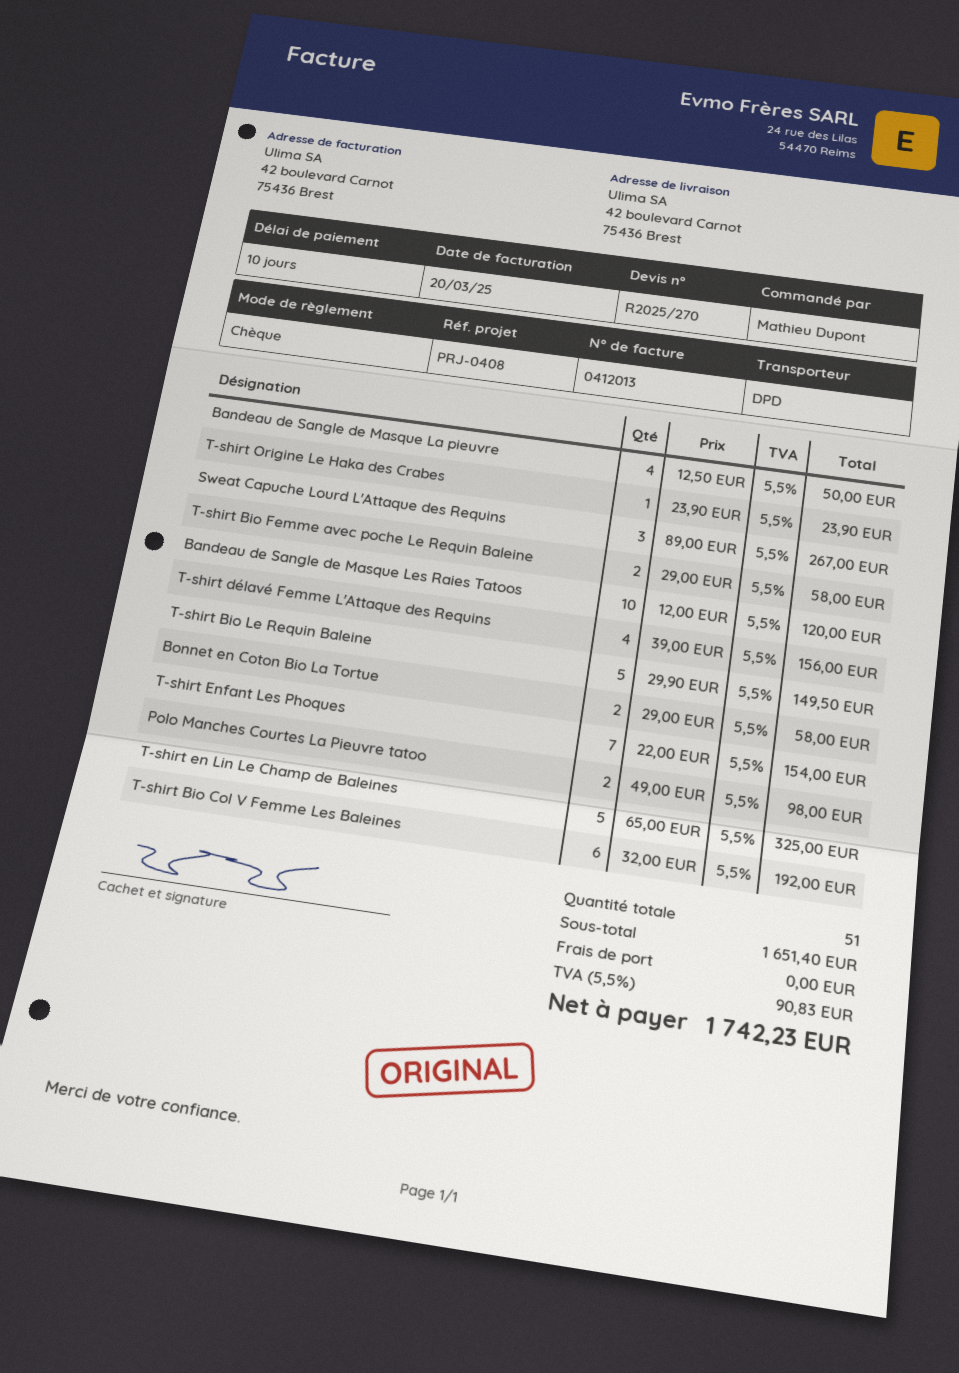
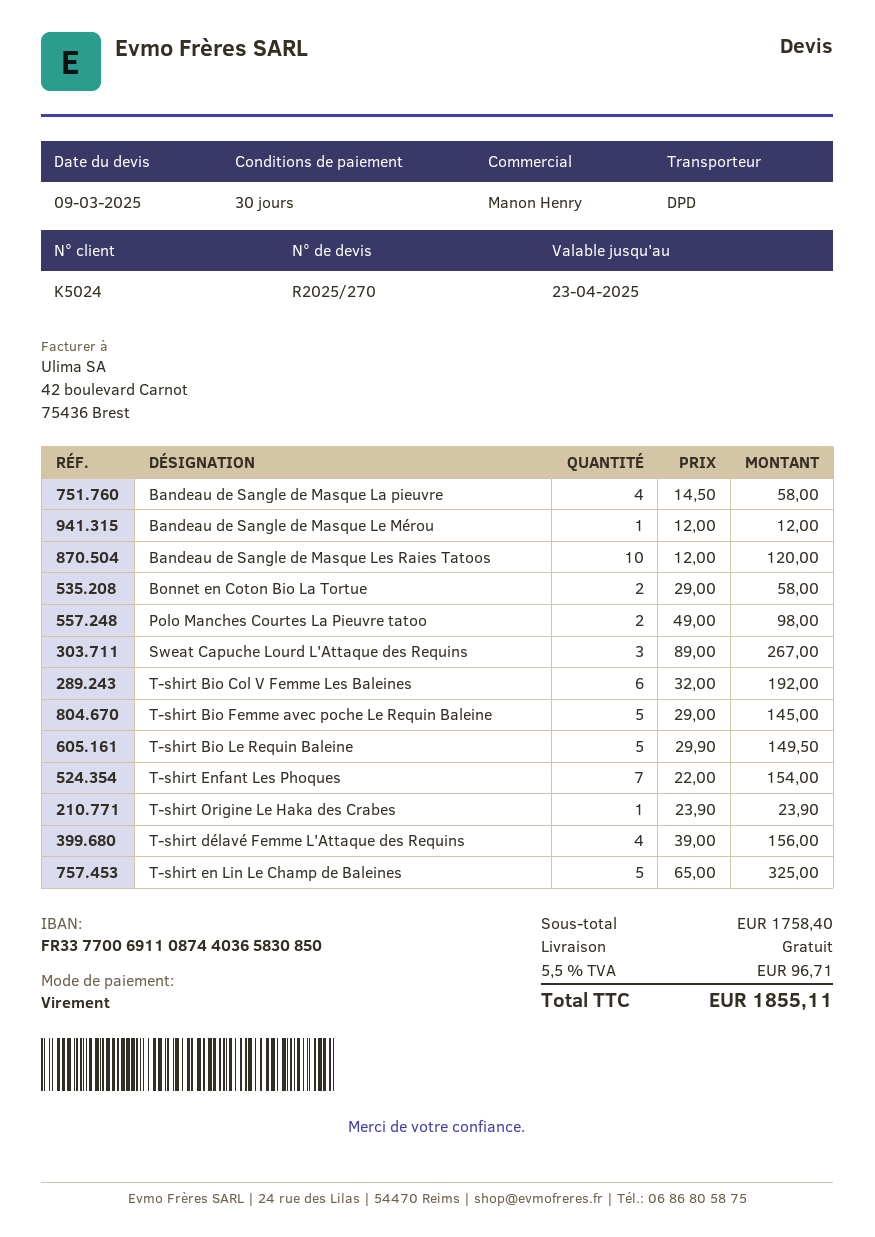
payment terms: 10 days -> 30 days
payment method: cheque -> bank transfer
Bandeau de Sangle de Masque La pieuvre: 4 x 12.50 = 50.00 -> 4 x 14.50 = 58.00
T-shirt Bio Femme avec poche Le Requin Baleine: 2 x 29.00 = 58.00 -> 5 x 29.00 = 145.00
Bandeau de Sangle de Masque Le Mérou: none -> 1 x 12.00 = 12.00
subtotal: 1651.40 -> 1758.40
tax: 5.5% = 90.83 -> 5.5% = 96.71
total: 1742.23 -> 1855.11

